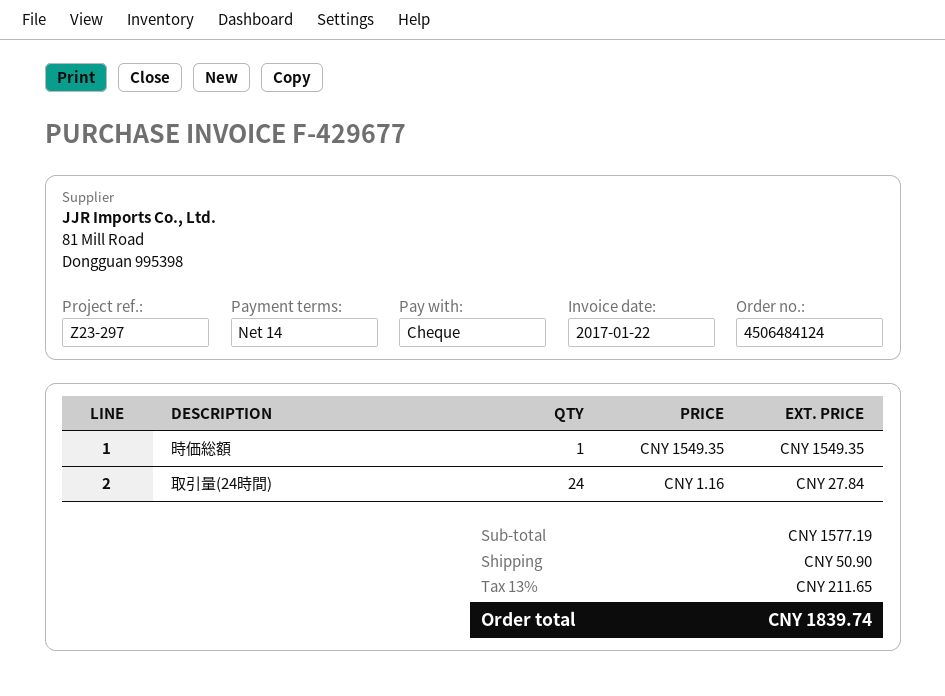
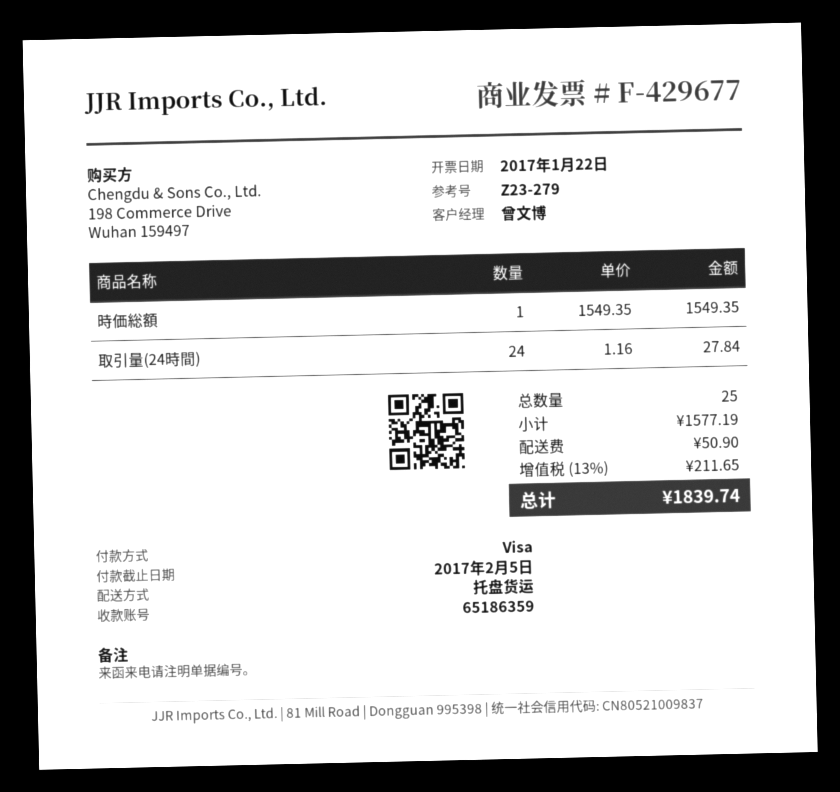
reference: Z23-297 -> Z23-279
payment method: cheque -> Visa

